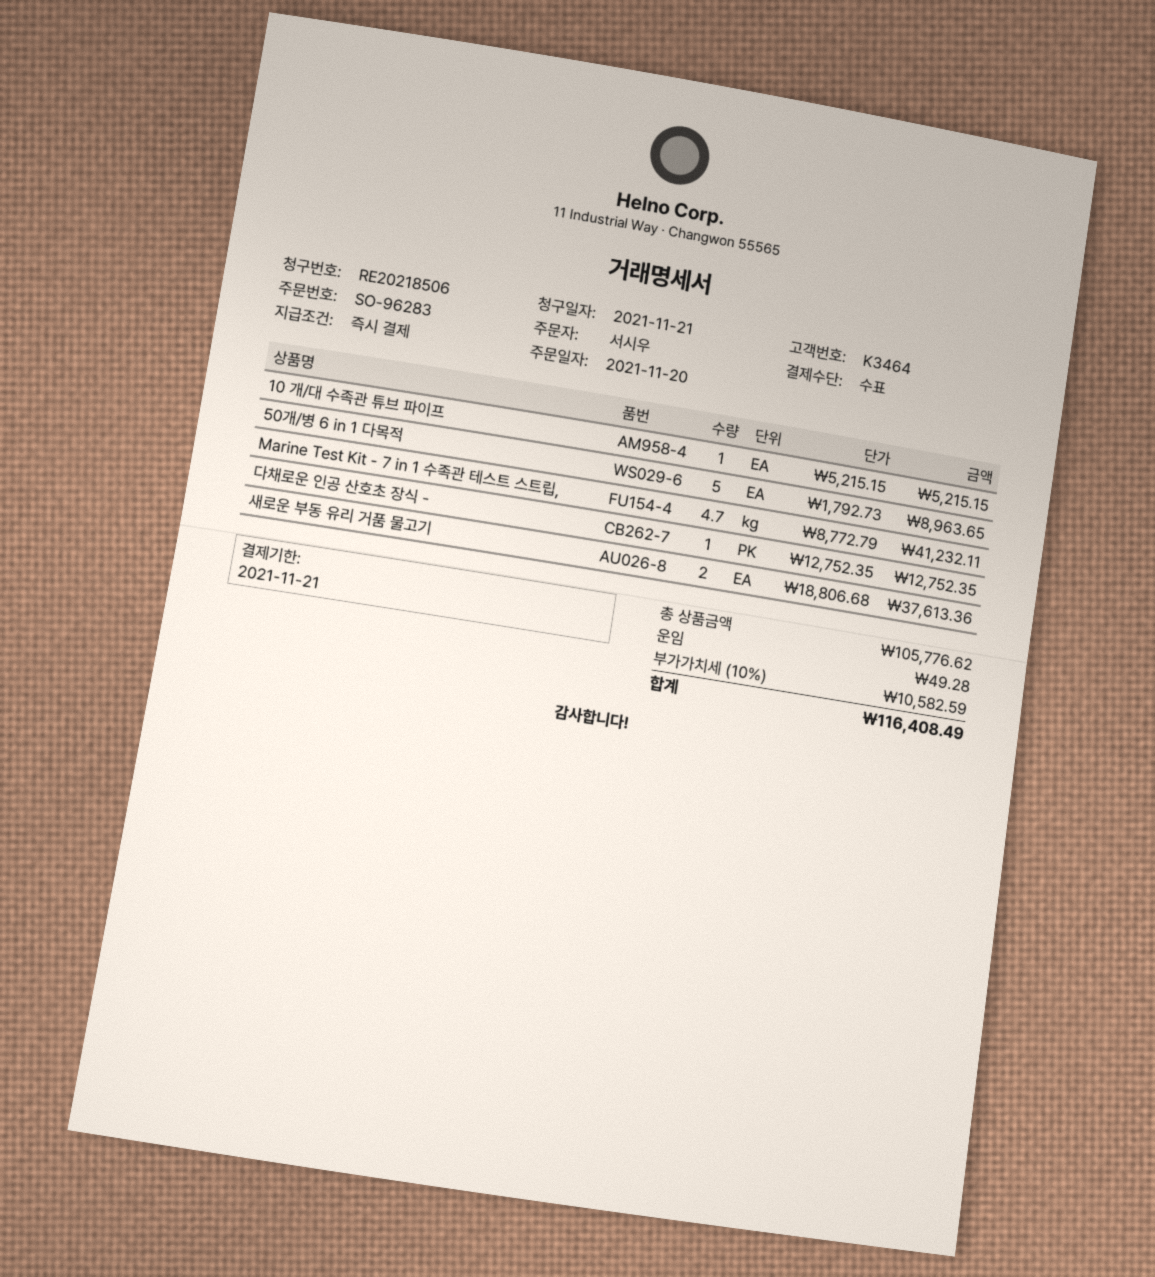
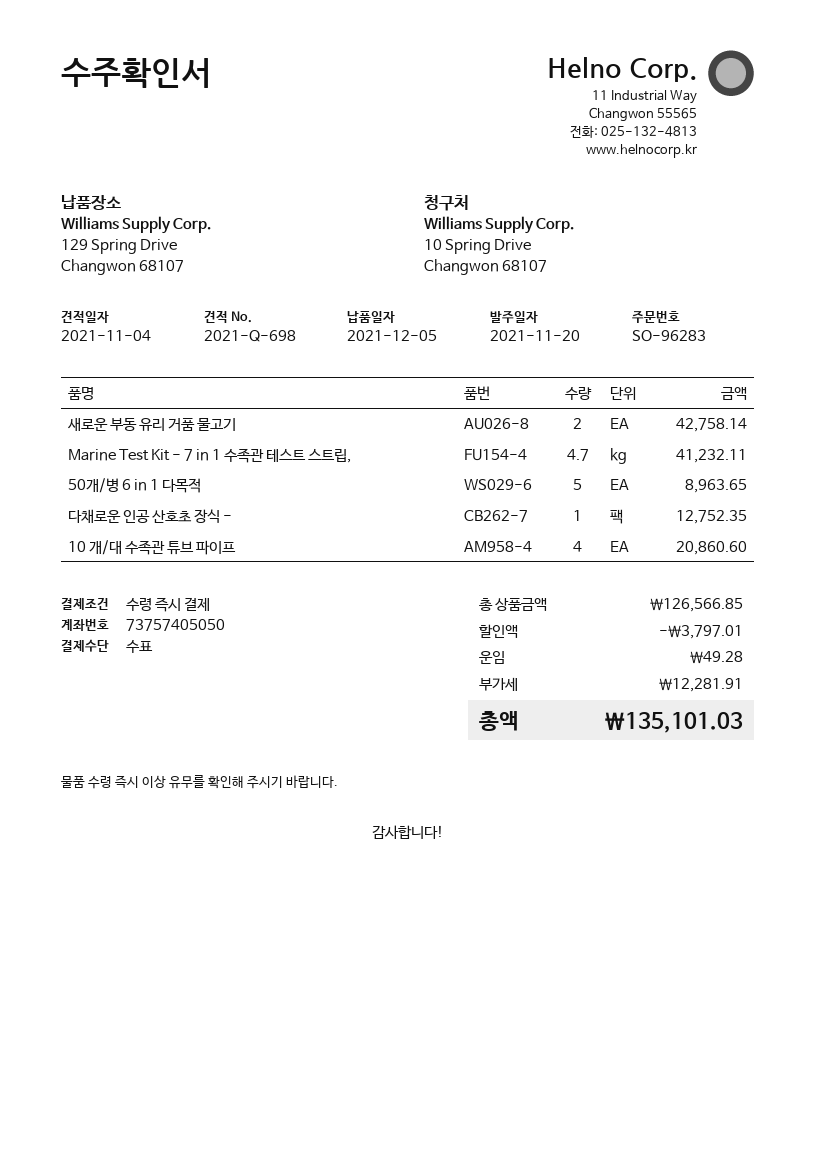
10 개/대 수족관 튜브 파이프: 1 for 5215.15 -> 4 for 20860.60
새로운 부동 유리 거품 물고기: 2 for 37613.36 -> 2 for 42758.14
subtotal: 105776.62 -> 126566.85
discount: none -> 3797.01
tax: 10582.59 -> 12281.91
total: 116408.49 -> 135101.03

